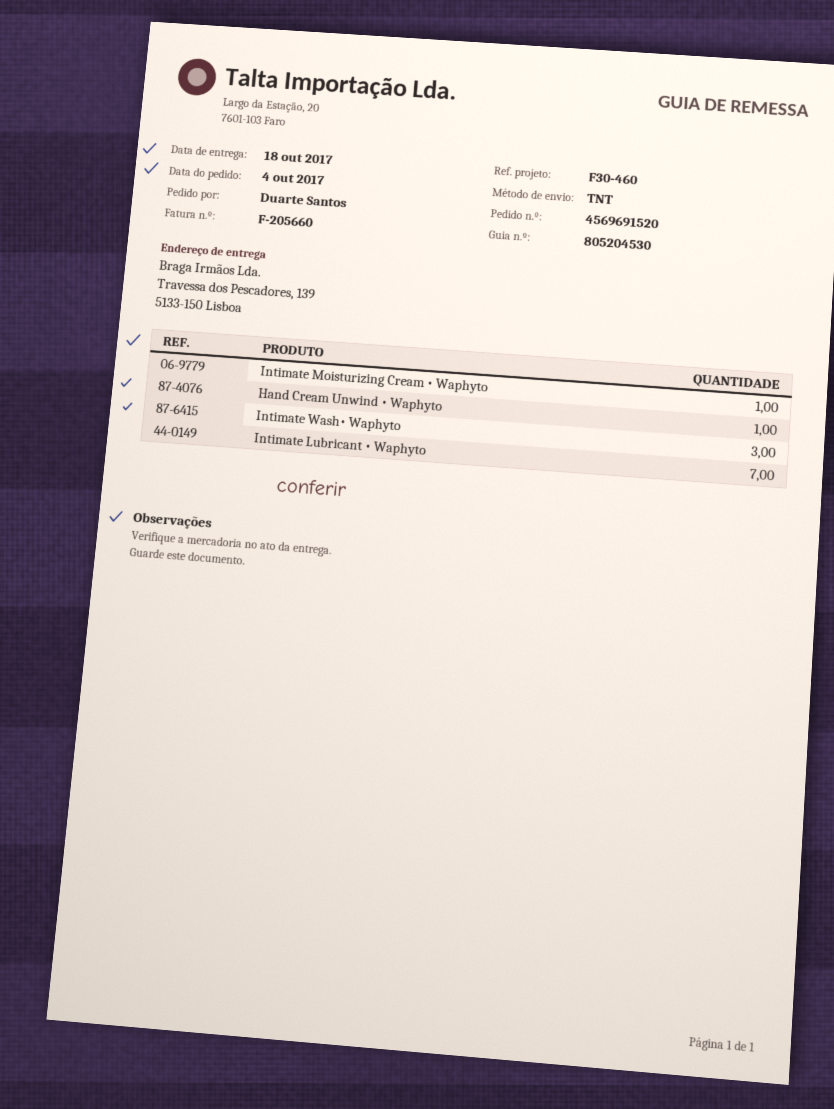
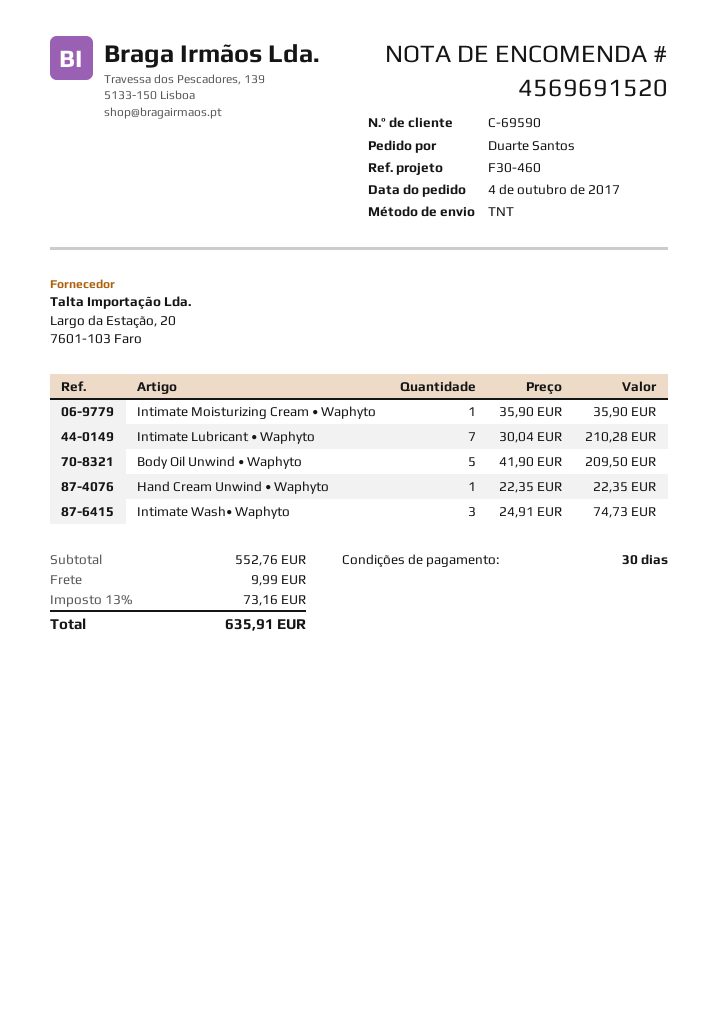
Body Oil Unwind • Waphyto: none -> 5

